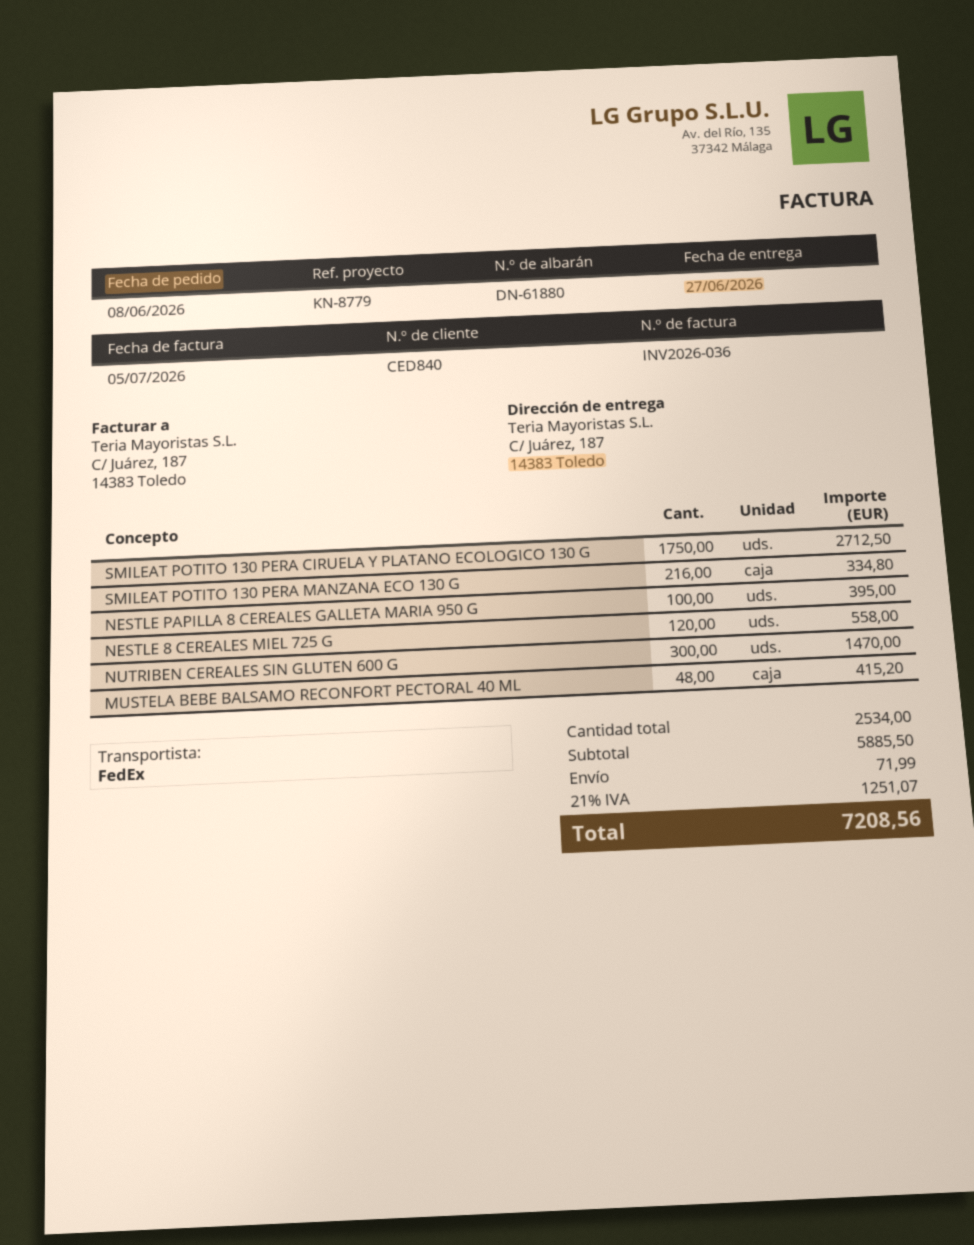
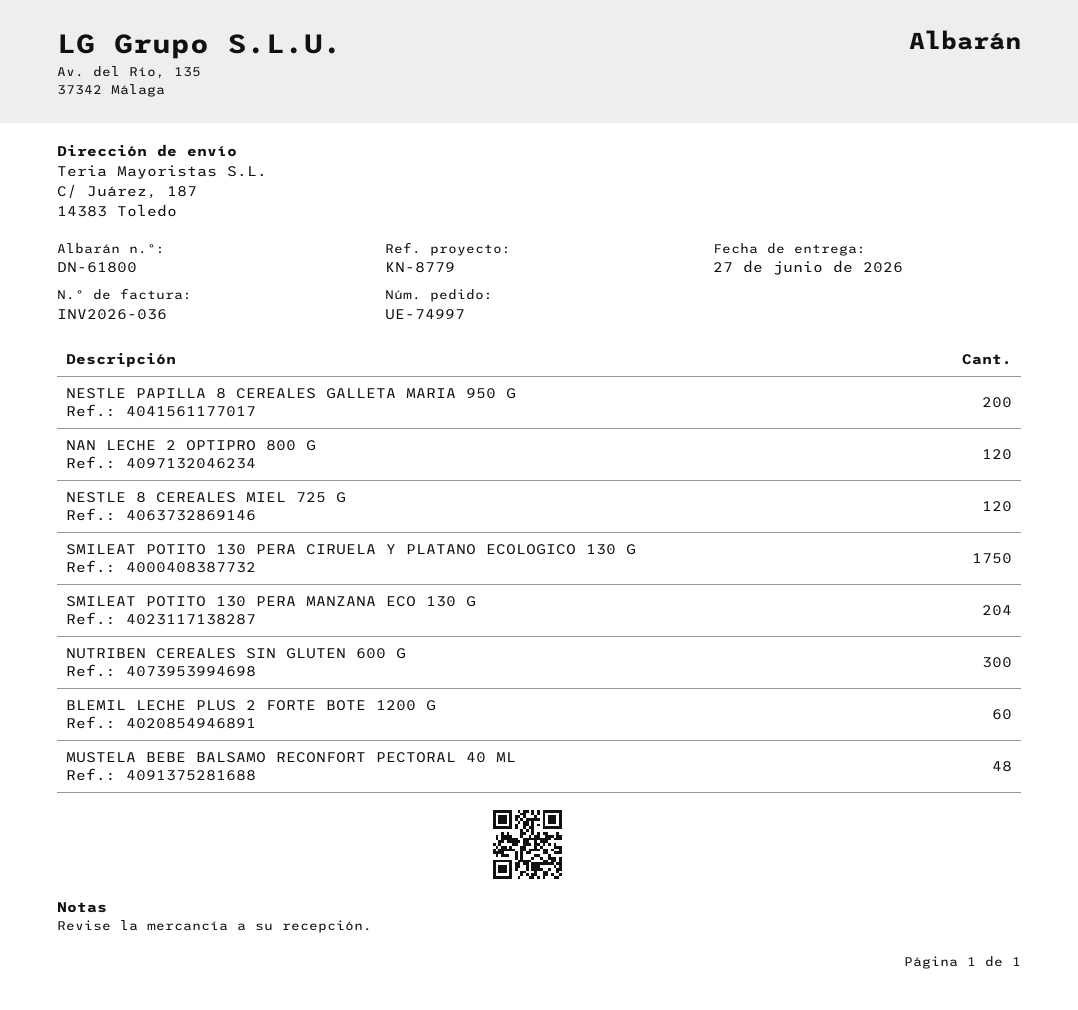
delivery note number: DN-61880 -> DN-61800
SMILEAT POTITO 130 PERA MANZANA ECO 130 G: 216 -> 204
NESTLE PAPILLA 8 CEREALES GALLETA MARIA 950 G: 100 -> 200
NAN LECHE 2 OPTIPRO 800 G: none -> 120
BLEMIL LECHE PLUS 2 FORTE BOTE 1200 G: none -> 60

